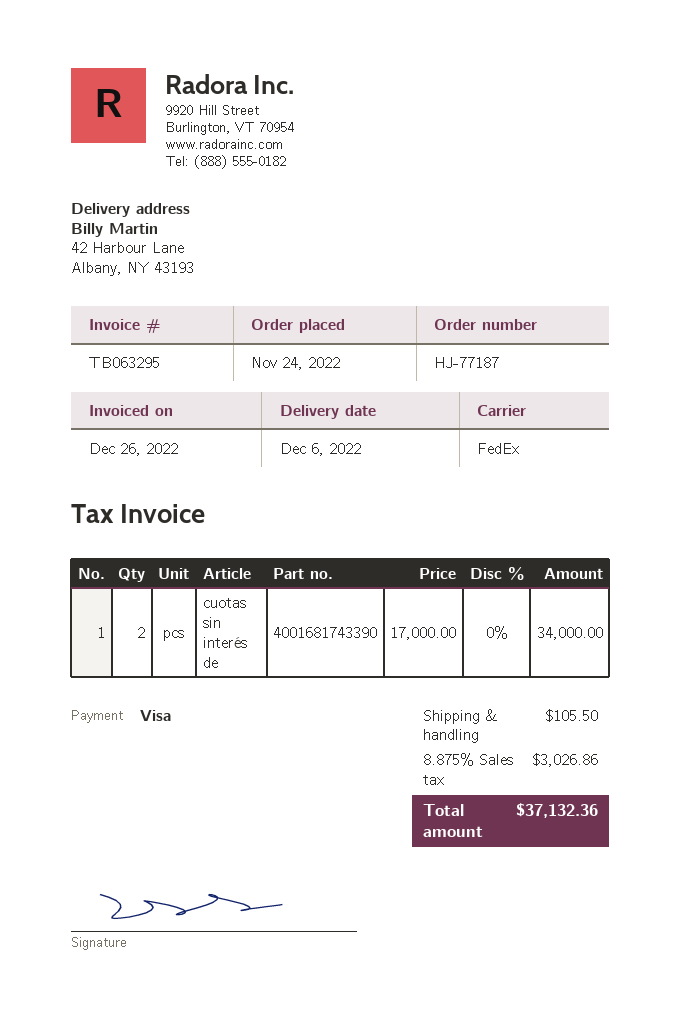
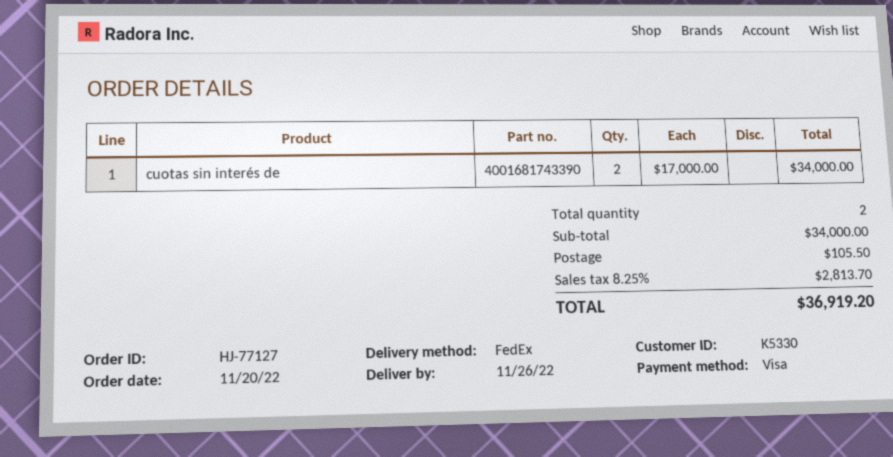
order number: HJ-77187 -> HJ-77127
order date: 2022-11-24 -> 2022-11-20
delivery date: 2022-12-06 -> 2022-11-26
tax: 8.875% = 3026.86 -> 8.25% = 2813.70
total: 37132.36 -> 36919.20

